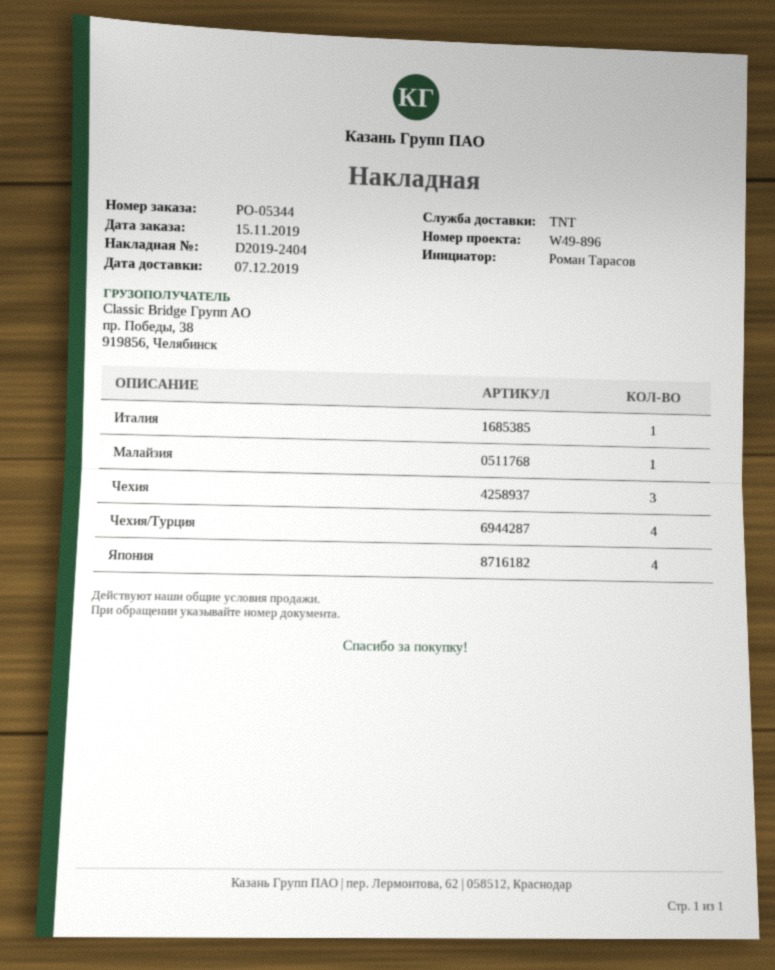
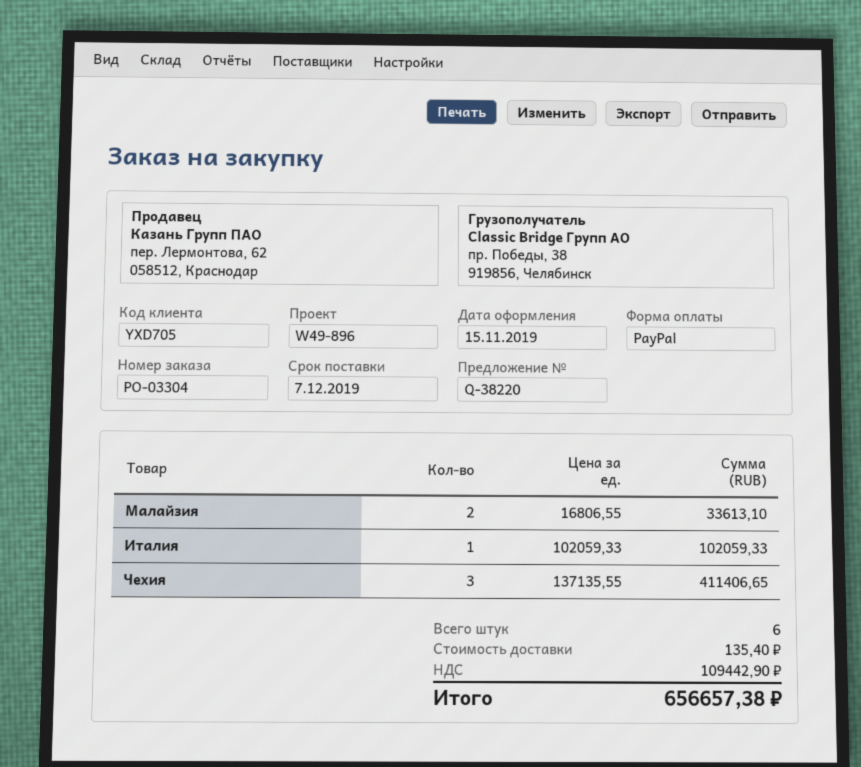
order number: PO-05344 -> PO-03304
Малайзия: 1 -> 2
Чехия/Турция: 4 -> none
Япония: 4 -> none

